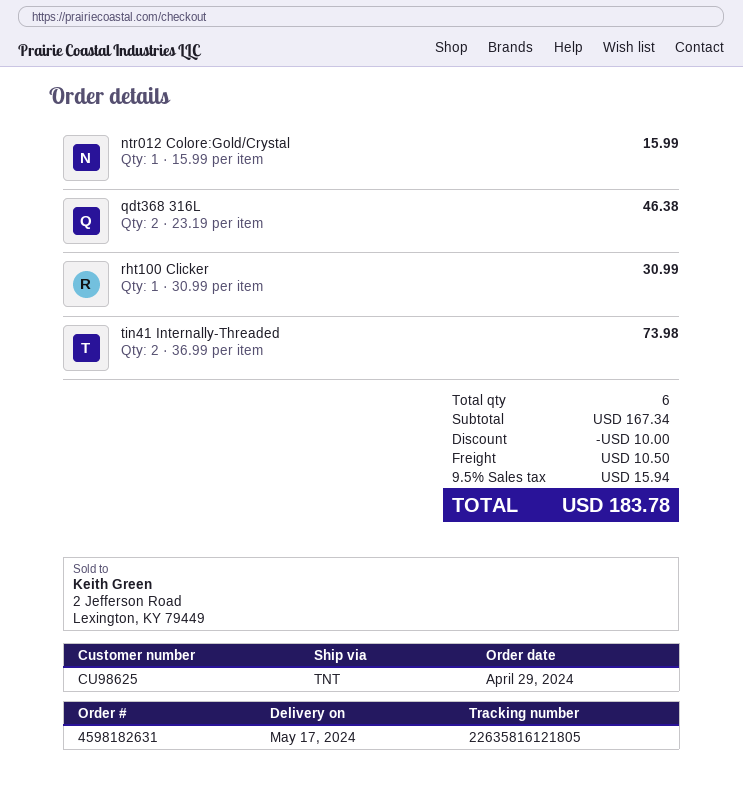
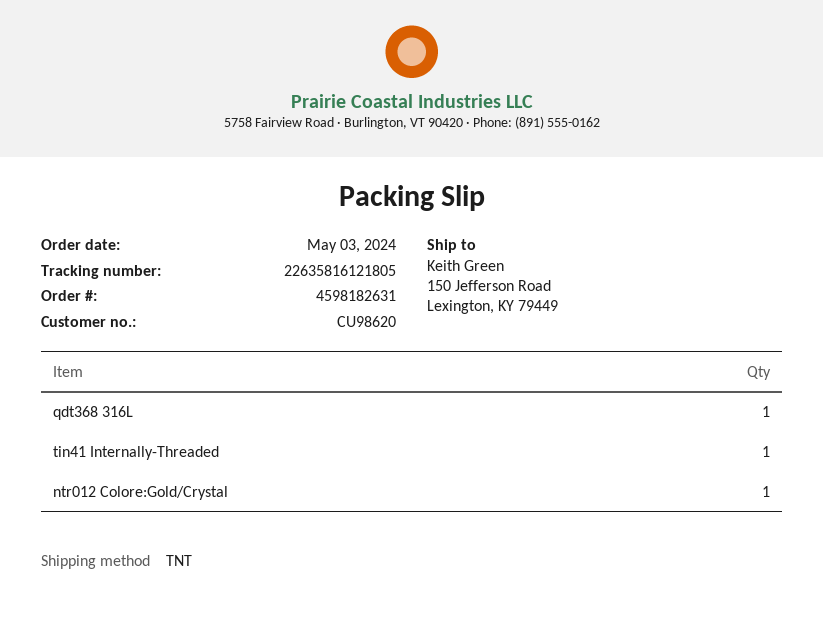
order date: 2024-04-29 -> 2024-05-03
customer number: CU98625 -> CU98620
qdt368 316L: 2 -> 1
rht100 Clicker: 1 -> none
tin41 Internally-Threaded: 2 -> 1

